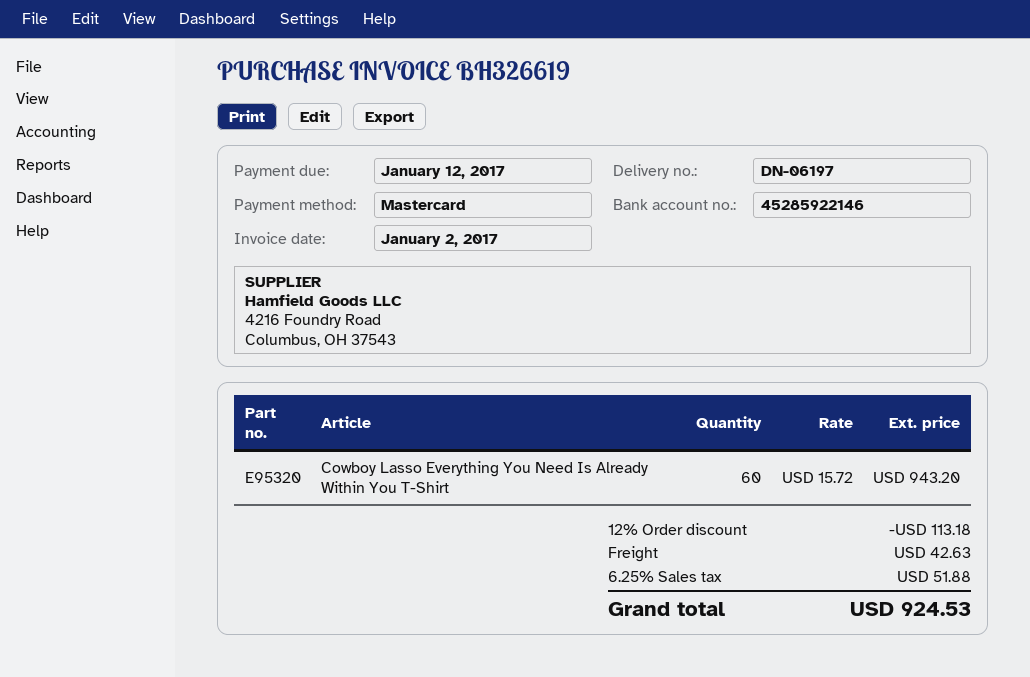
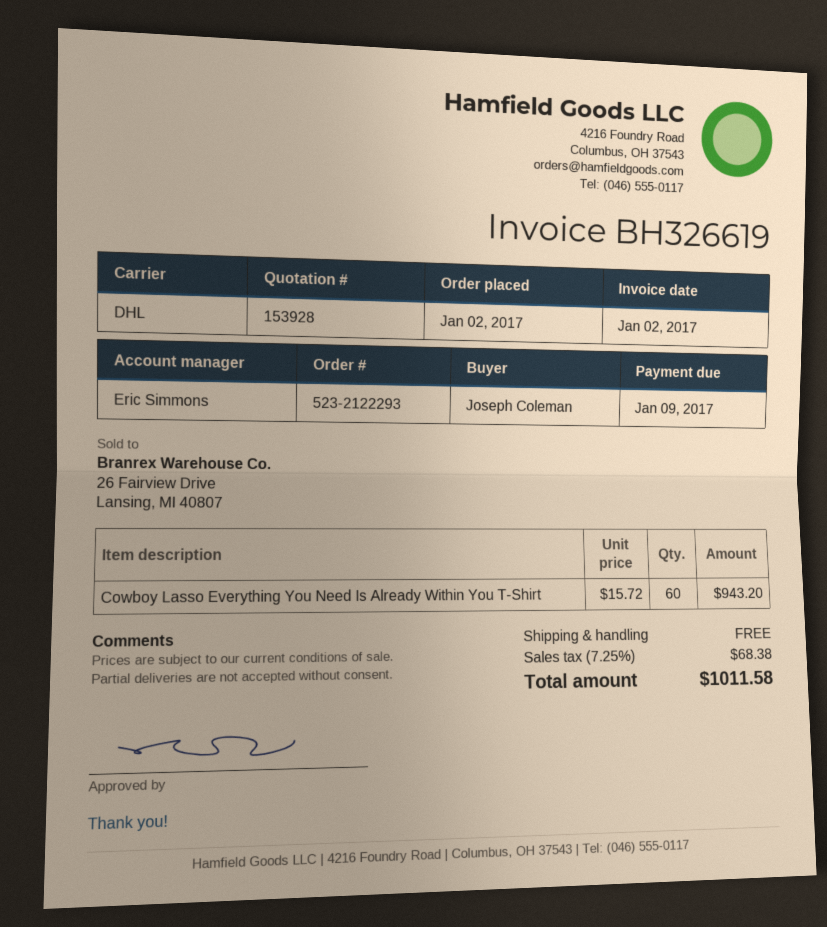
due date: 2017-01-12 -> 2017-01-09
discount: 12% = 113.18 -> none
shipping: 42.63 -> 0.00
tax: 6.25% = 51.88 -> 7.25% = 68.38
total: 924.53 -> 1011.58

